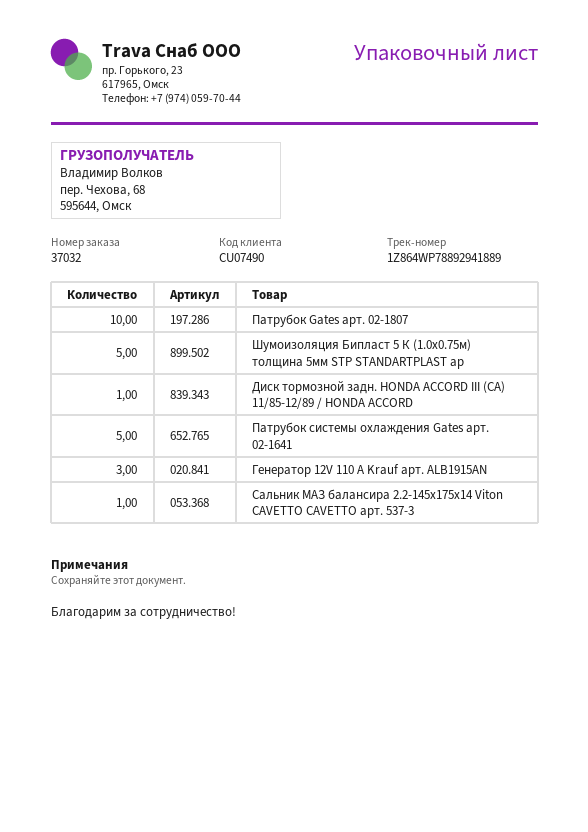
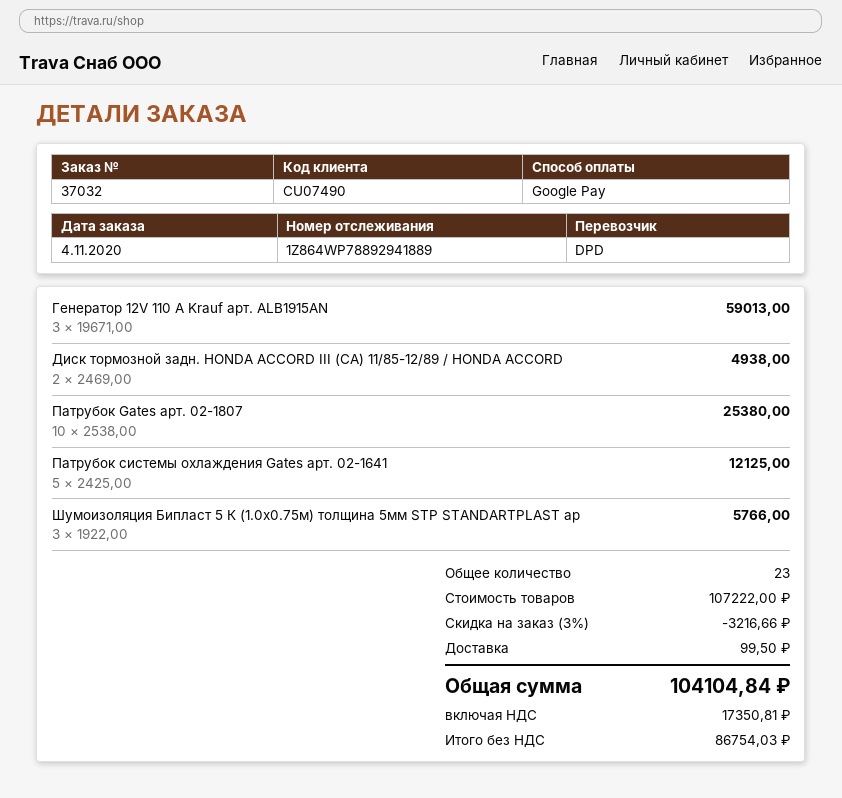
Шумоизоляция Бипласт 5 К (1.0х0.75м) толщина 5мм STP STANDARTPLAST ар: 5 -> 3
Диск тормозной задн. HONDA ACCORD III (CA) 11/85-12/89 / HONDA ACCORD: 1 -> 2
Сальник МАЗ балансира 2.2-145х175х14 Viton CAVETTO CAVETTO арт. 537-3: 1 -> none

